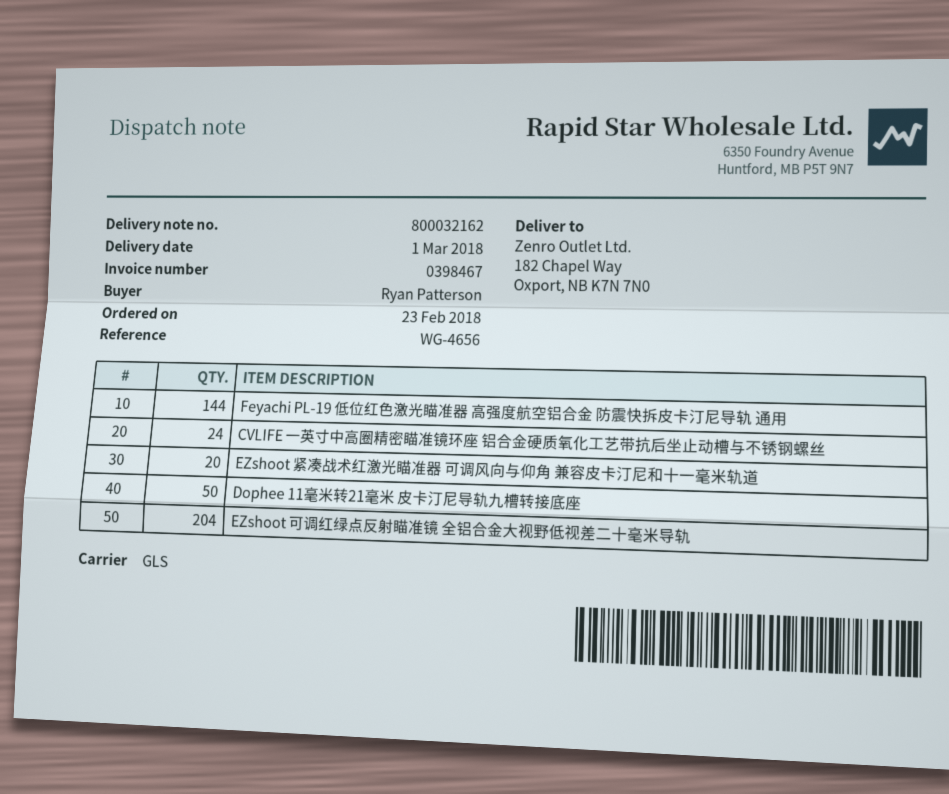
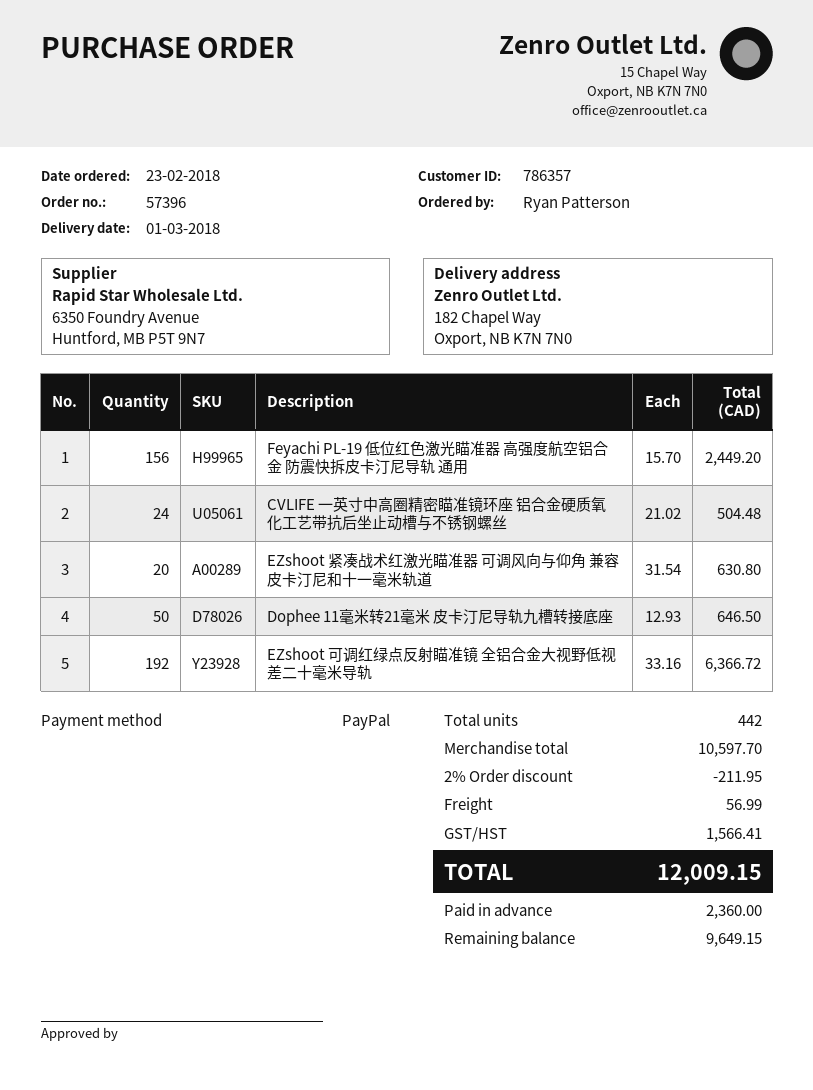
Feyachi PL-19 低位红色激光瞄准器 高强度航空铝合金 防震快拆皮卡汀尼导轨 通用: 144 -> 156
EZshoot 可调红绿点反射瞄准镜 全铝合金大视野低视差二十毫米导轨: 204 -> 192

